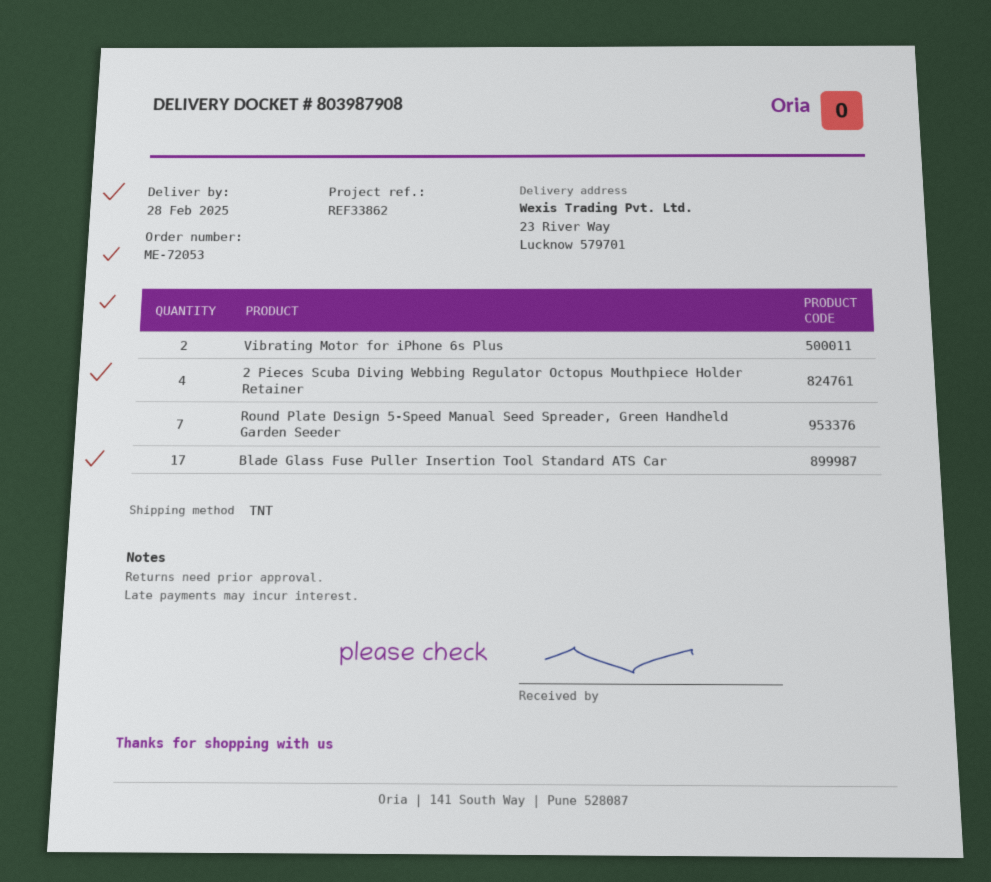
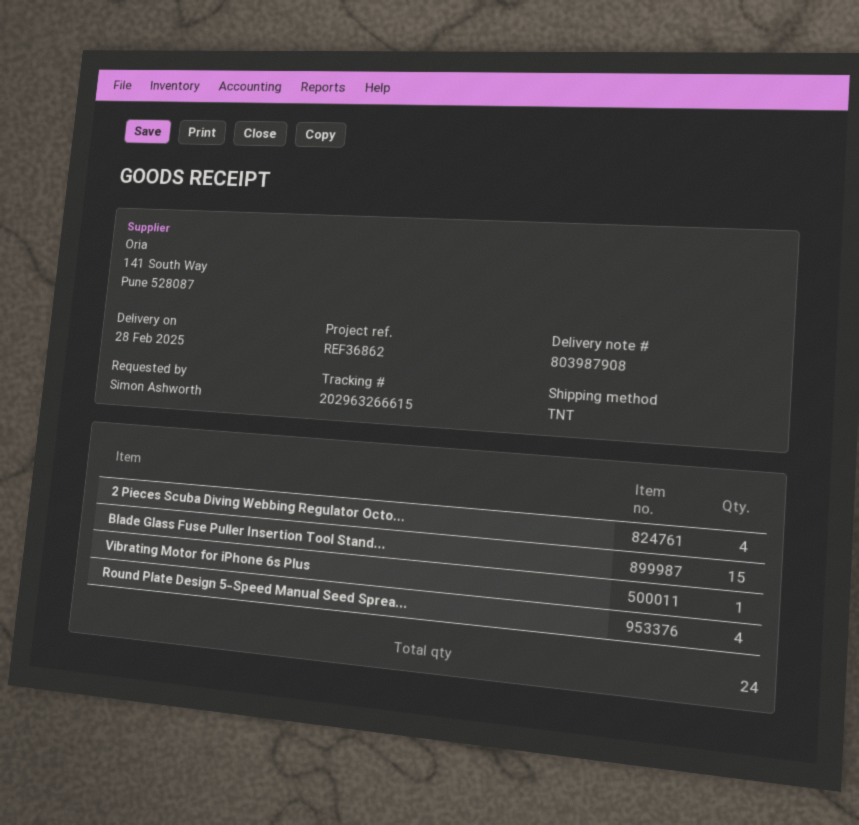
reference: REF33862 -> REF36862
Vibrating Motor for iPhone 6s Plus: 2 -> 1
Round Plate Design 5-Speed Manual Seed Spreader, Green Handheld Garden Seeder: 7 -> 4
Blade Glass Fuse Puller Insertion Tool Standard ATS Car: 17 -> 15

